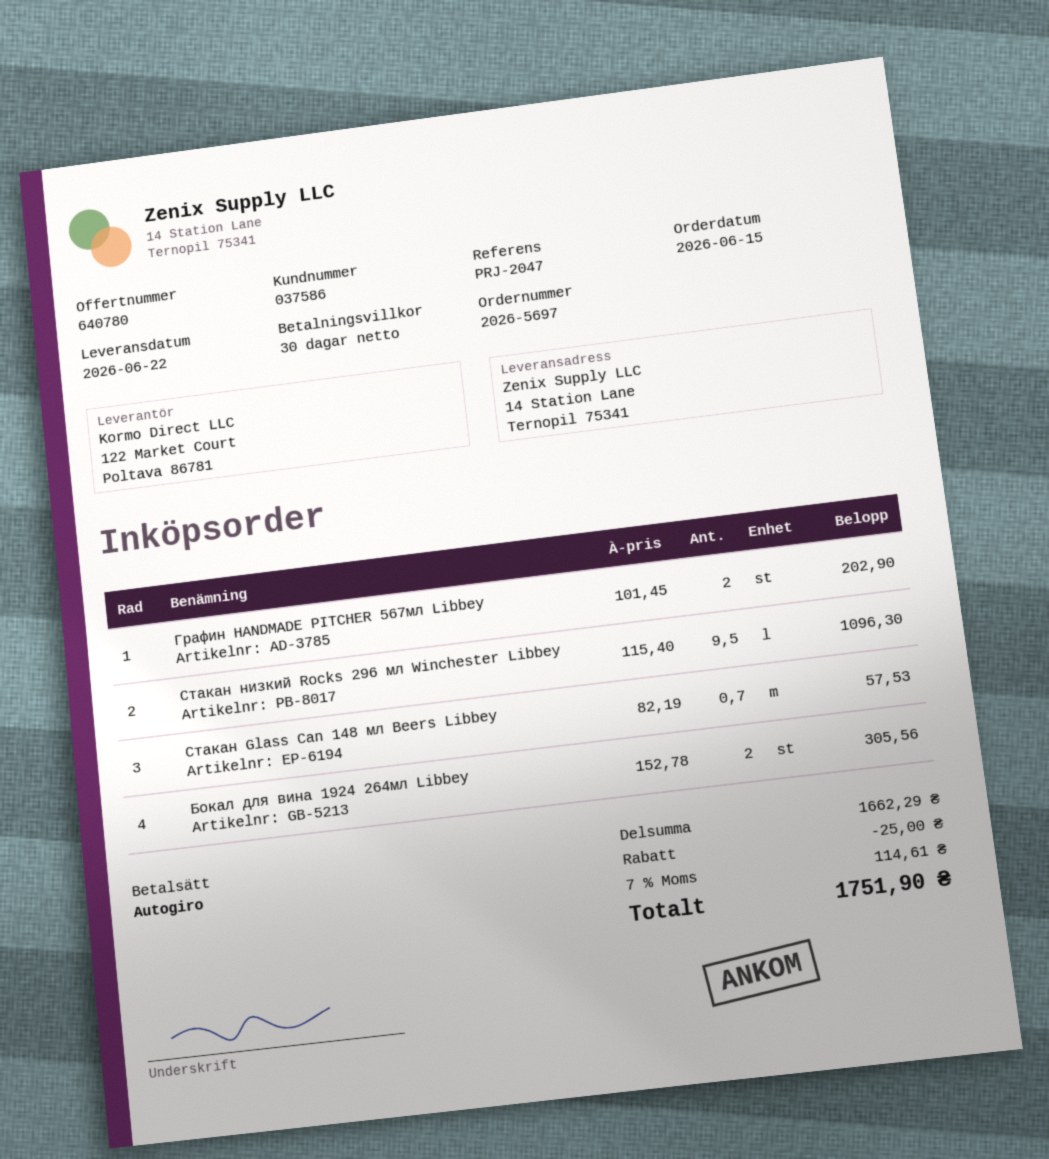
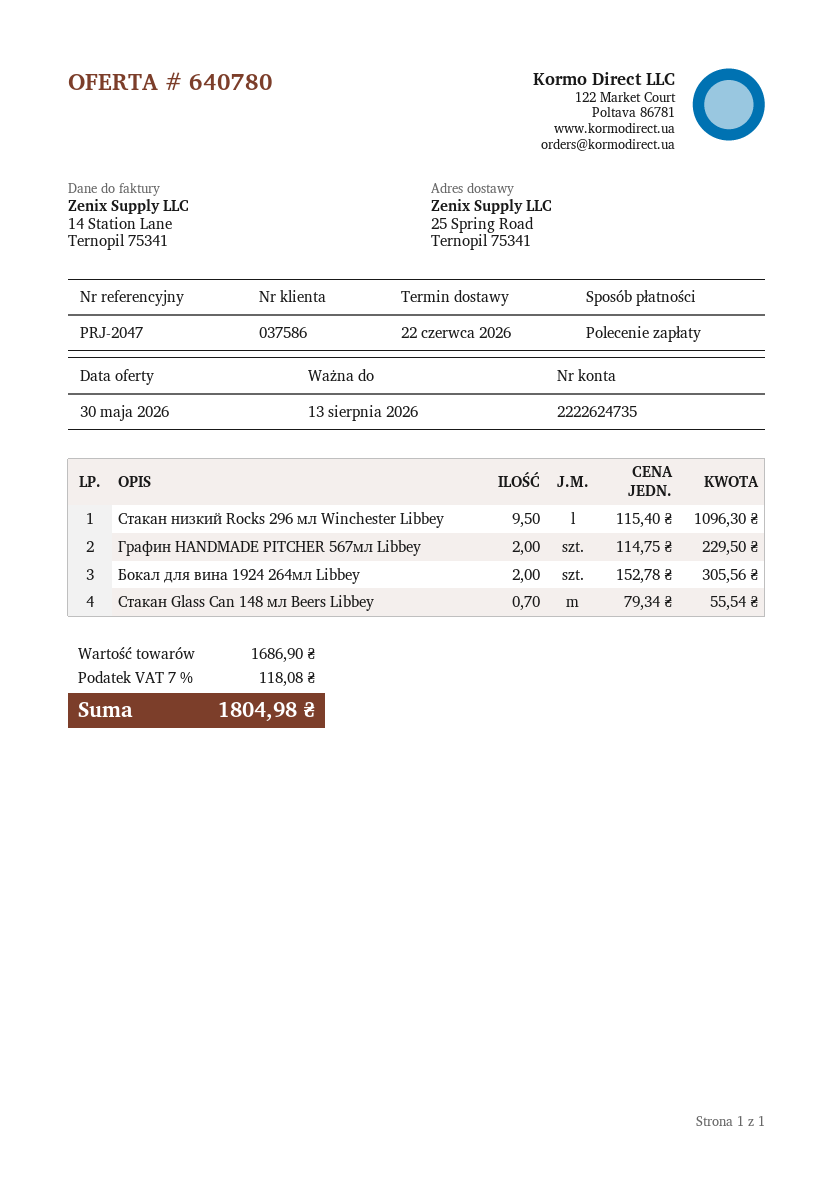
ship to: 14 Station Lane, Ternopil 75341 -> 25 Spring Road, Ternopil 75341
Графин HANDMADE PITCHER 567мл Libbey: 2 x 101.45 = 202.90 -> 2 x 114.75 = 229.50
Стакан Glass Can 148 мл Beers Libbey: 0.7 x 82.19 = 57.53 -> 0.7 x 79.34 = 55.54
subtotal: 1662.29 -> 1686.90
discount: 25.00 -> none
tax: 7% = 114.61 -> 7% = 118.08
total: 1751.90 -> 1804.98

